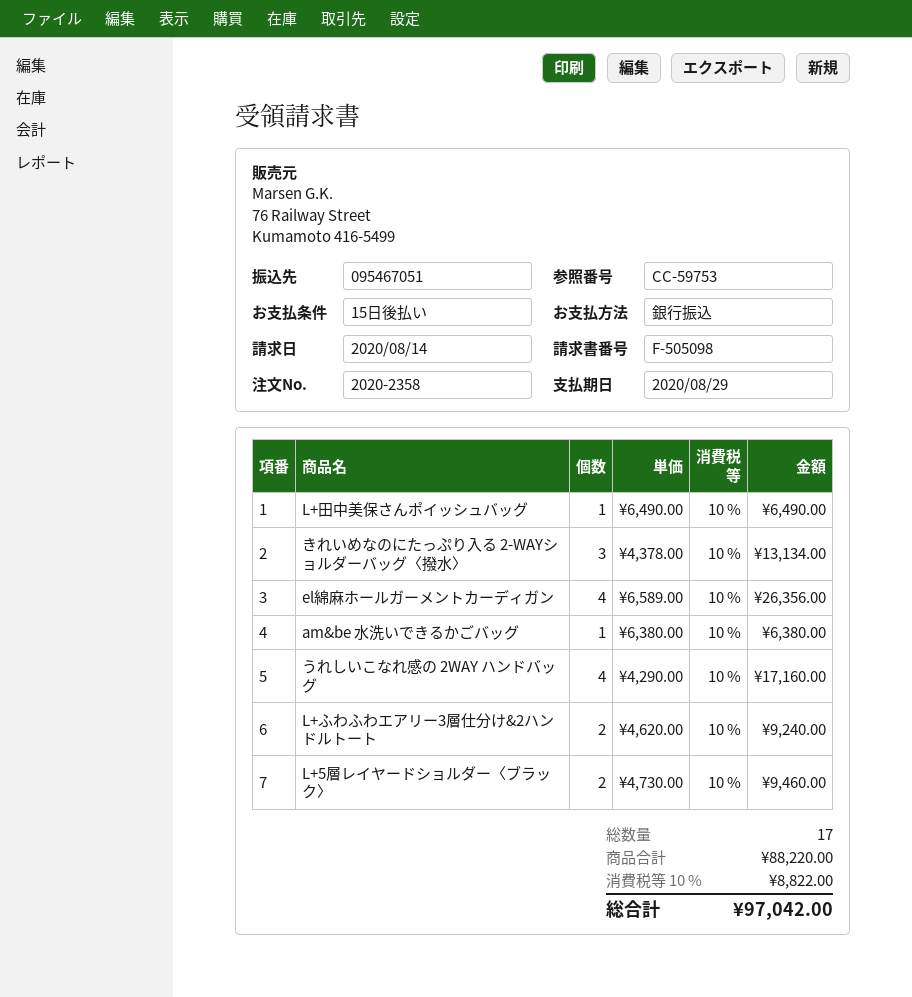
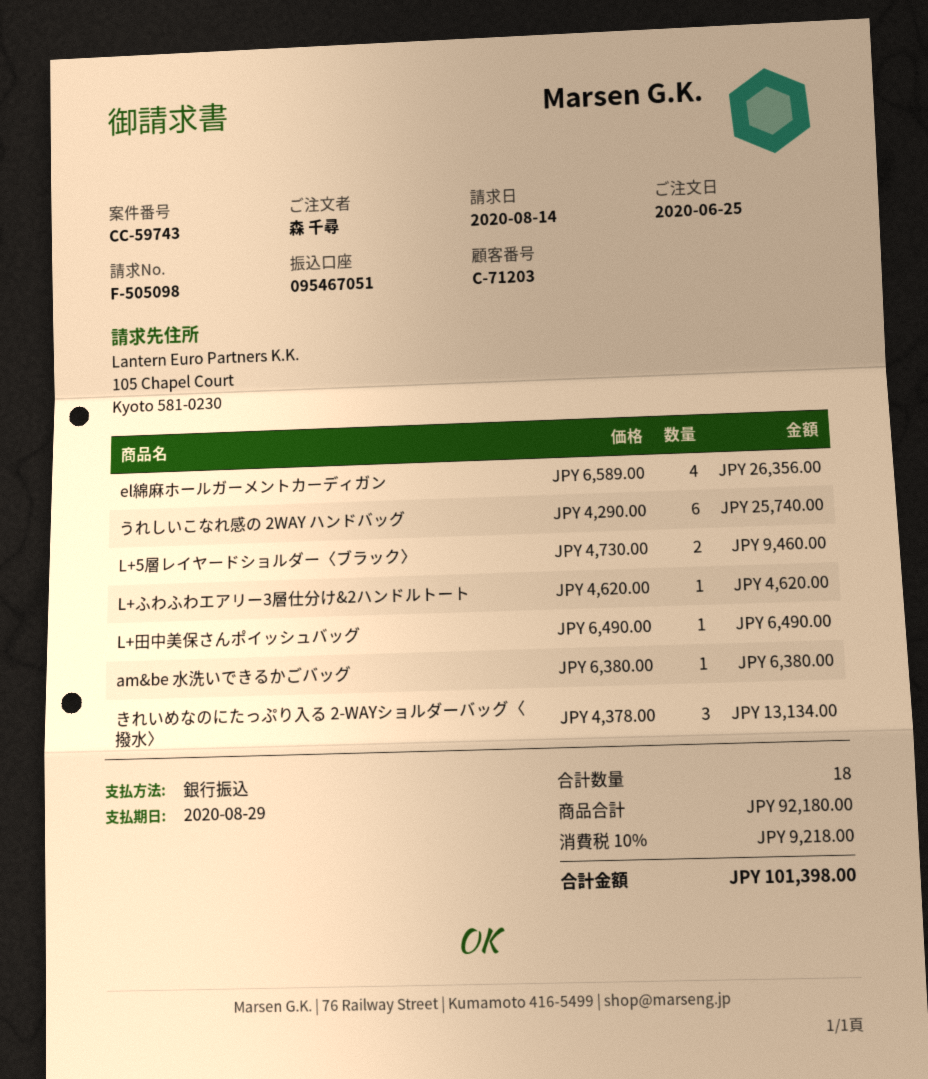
reference: CC-59753 -> CC-59743
うれしいこなれ感の 2WAY ハンドバッグ: 4 x 4290.00 = 17160.00 -> 6 x 4290.00 = 25740.00
L+ふわふわエアリー3層仕分け&2ハンドルトート: 2 x 4620.00 = 9240.00 -> 1 x 4620.00 = 4620.00
total quantity: 17 -> 18
subtotal: 88220.00 -> 92180.00
tax: 10% = 8822.00 -> 10% = 9218.00
total: 97042.00 -> 101398.00

